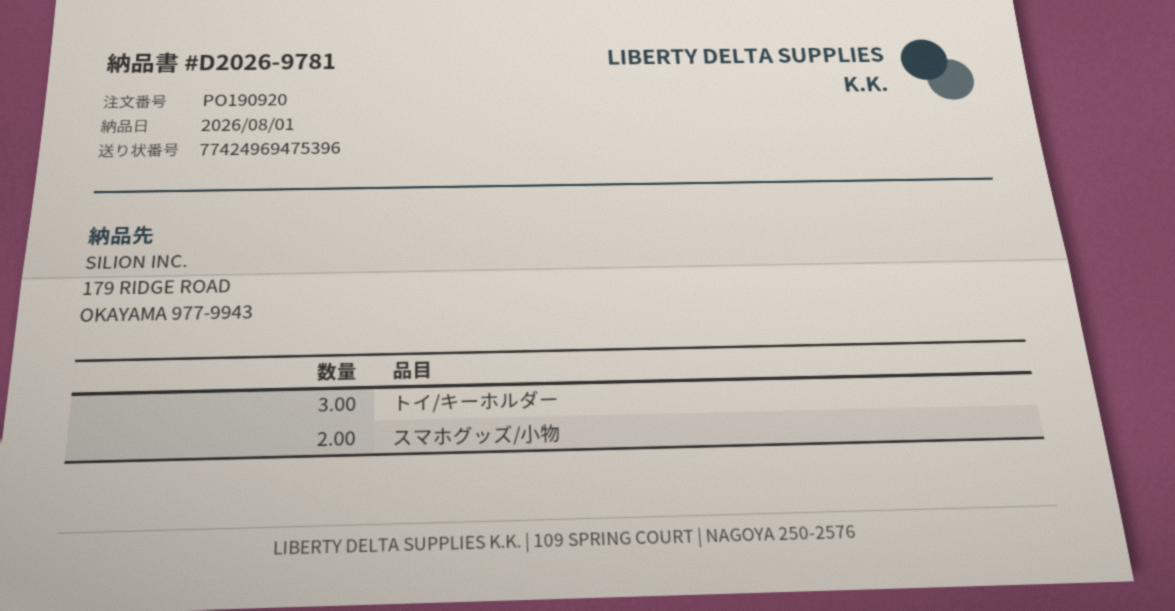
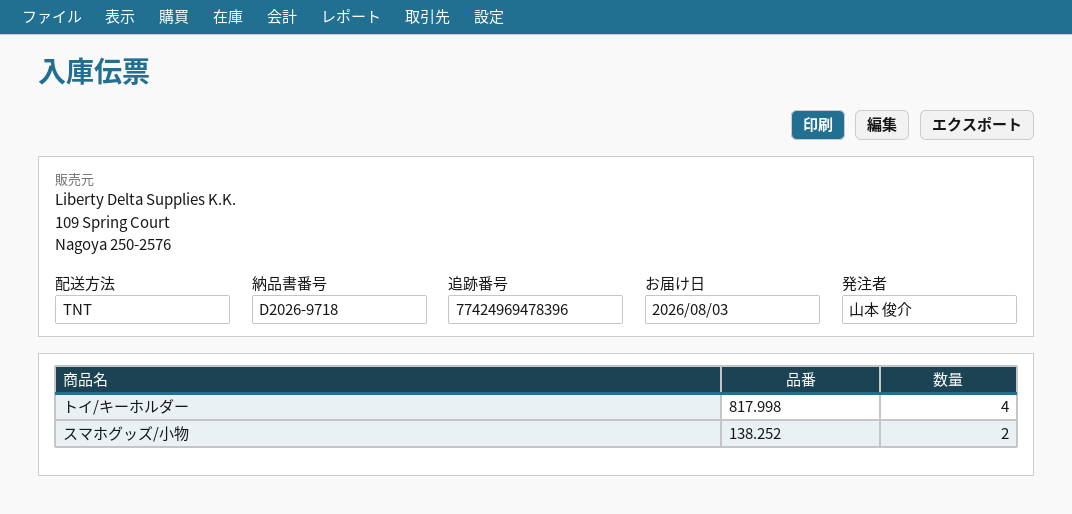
delivery note number: D2026-9781 -> D2026-9718
delivery date: 2026-08-01 -> 2026-08-03
tracking number: 77424969475396 -> 77424969478396
トイ/キーホルダー: 3 -> 4

